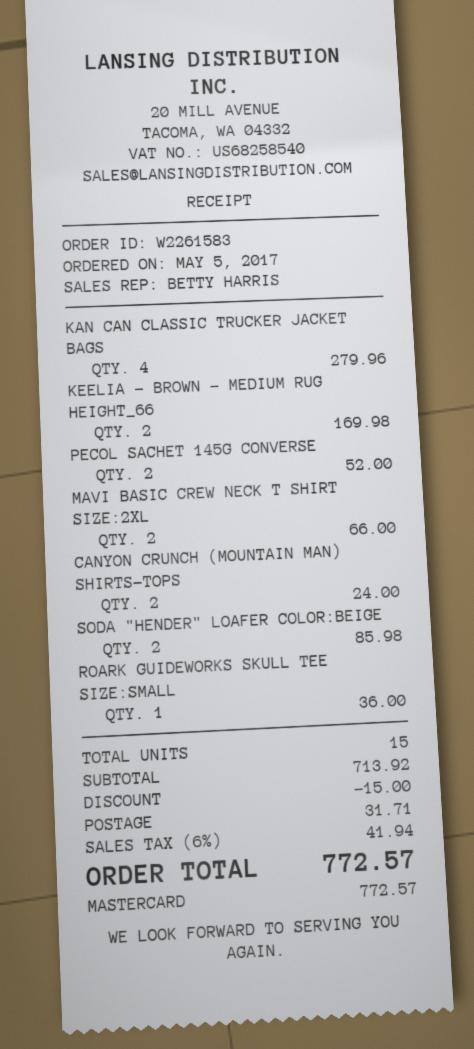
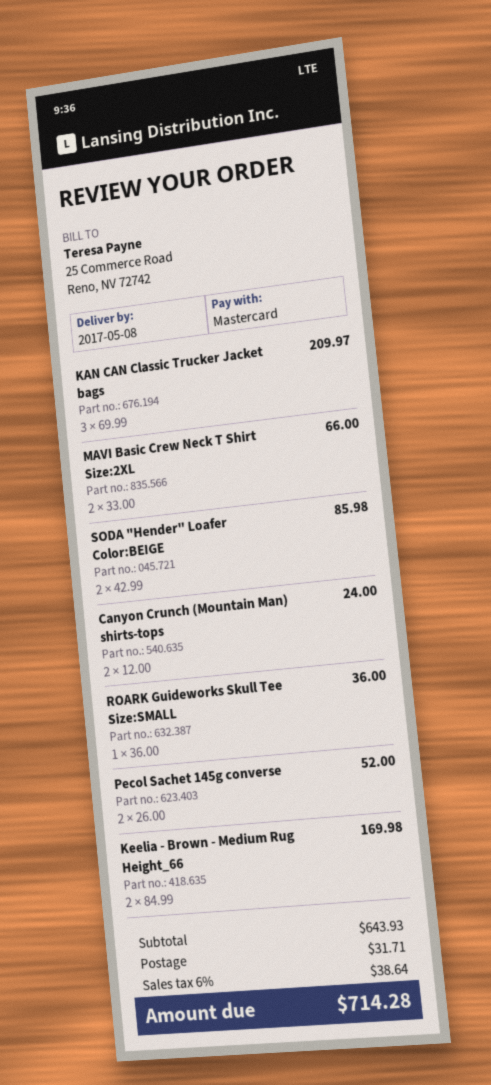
KAN CAN CLASSIC TRUCKER JACKET BAGS: 4 for 279.96 -> 3 for 209.97
subtotal: 713.92 -> 643.93
discount: 15.00 -> none
tax: 6% = 41.94 -> 6% = 38.64
total: 772.57 -> 714.28

